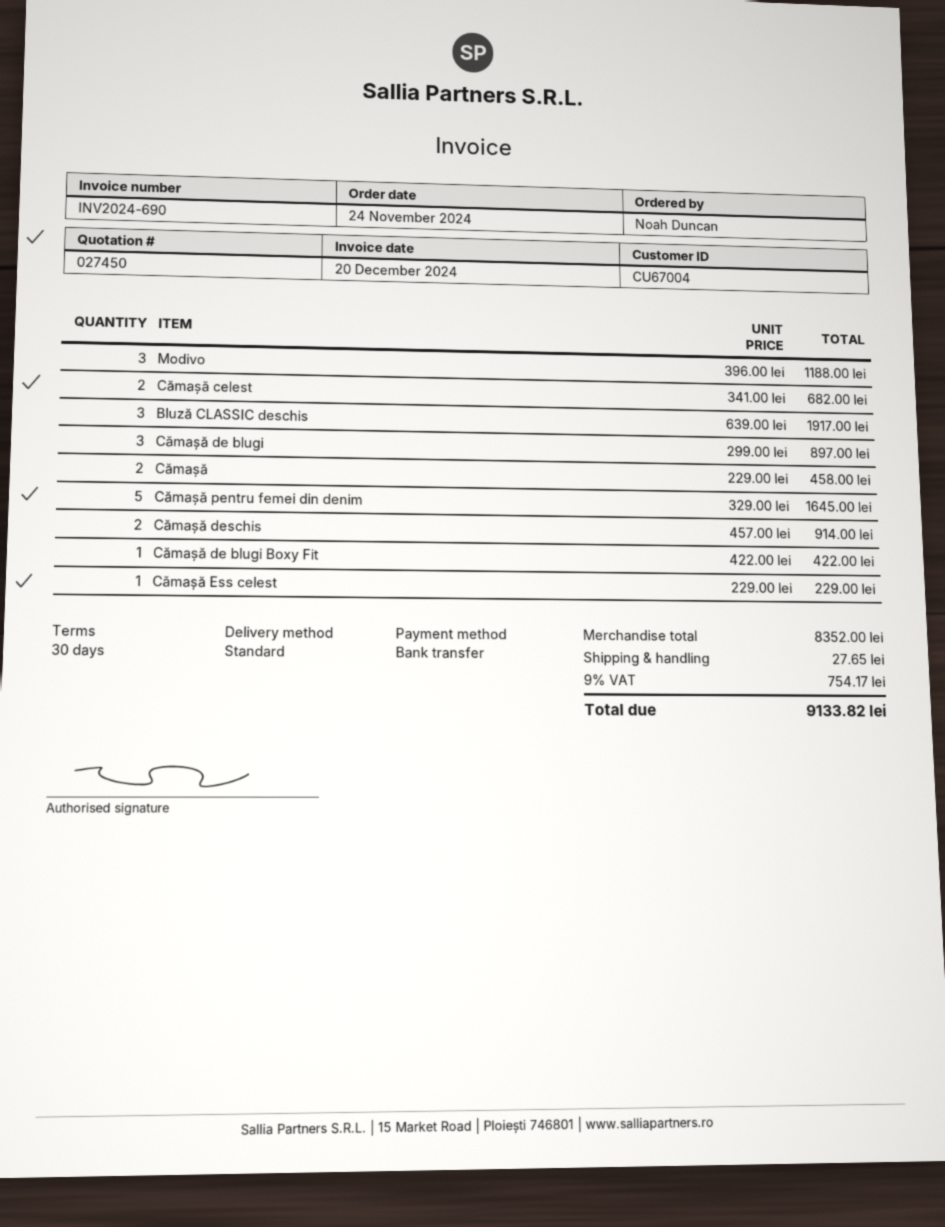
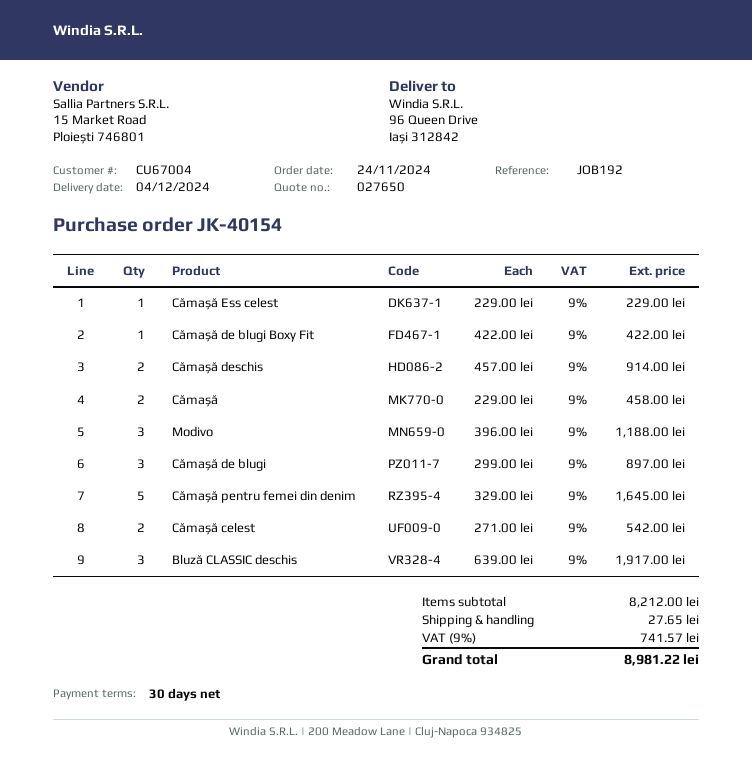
quote number: 027450 -> 027650
Cămașă celest: 2 x 341.00 = 682.00 -> 2 x 271.00 = 542.00
subtotal: 8352.00 -> 8212.00
tax: 9% = 754.17 -> 9% = 741.57
total: 9133.82 -> 8981.22

